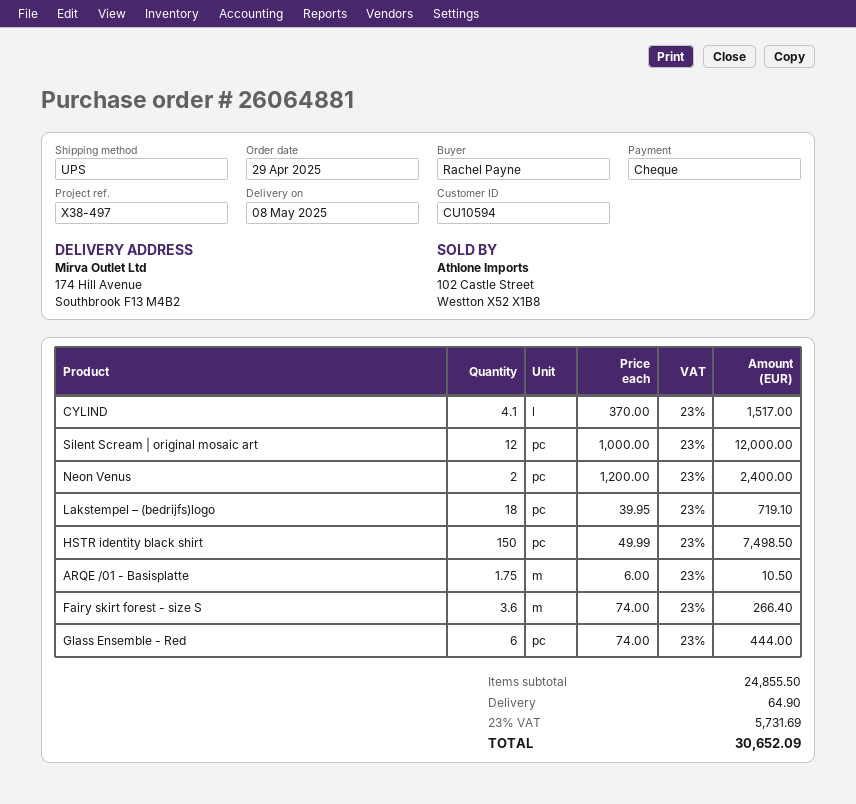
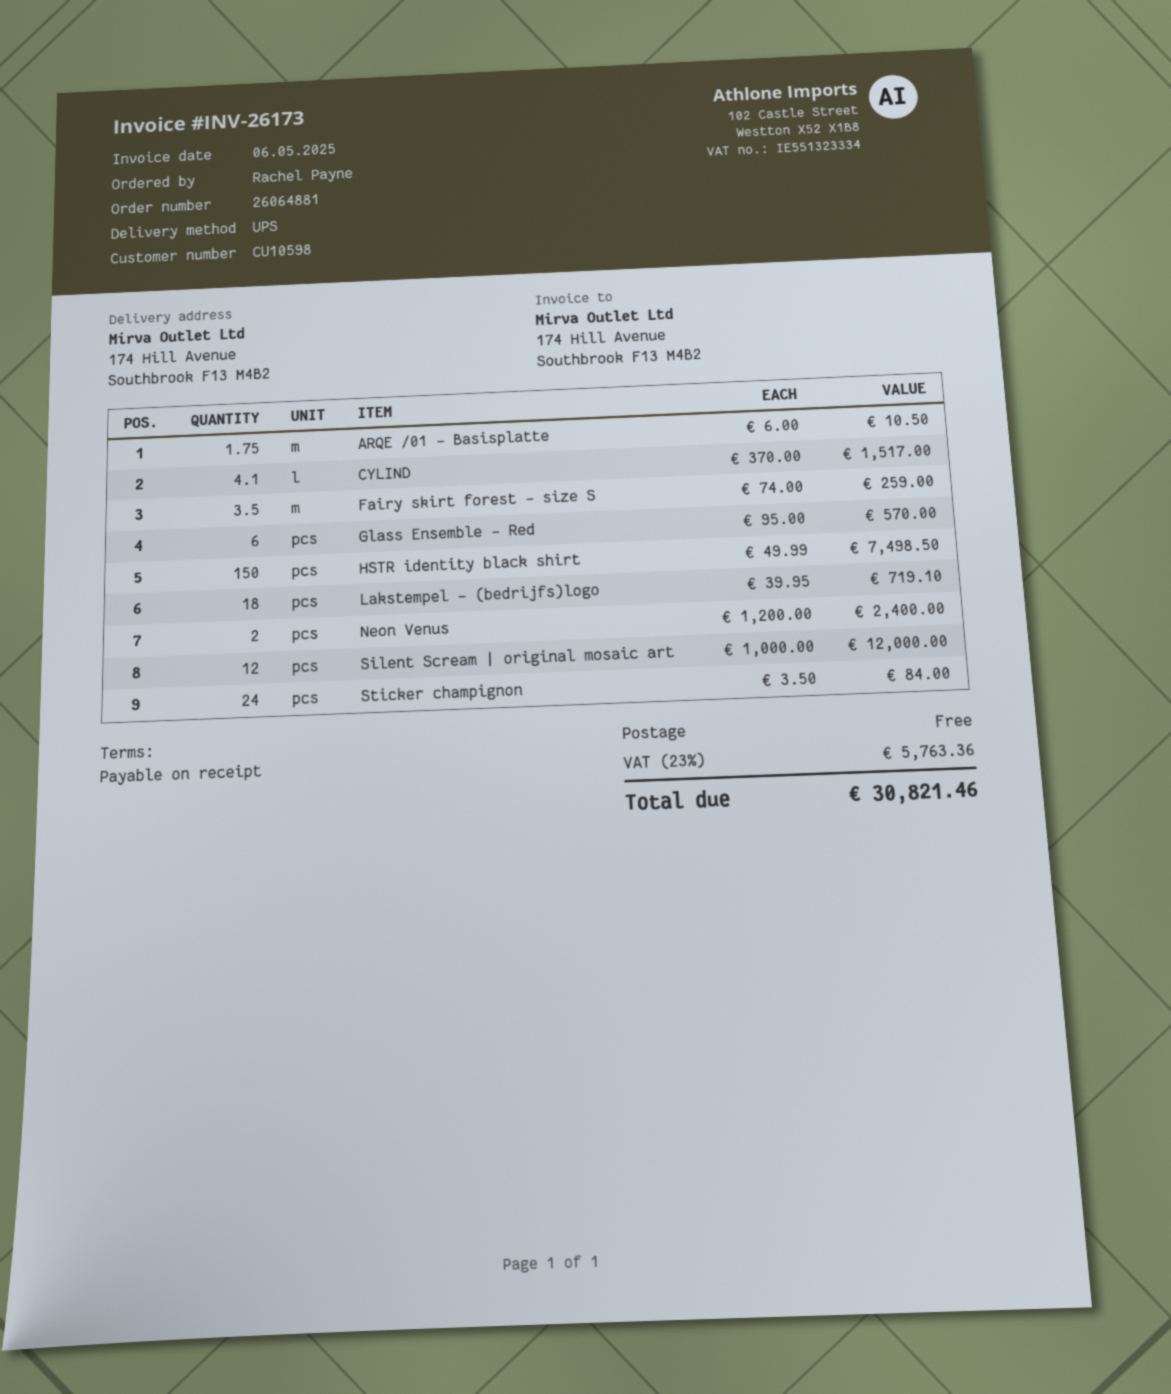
customer number: CU10594 -> CU10598
Fairy skirt forest - size S: 3.6 x 74.00 = 266.40 -> 3.5 x 74.00 = 259.00
Glass Ensemble - Red: 6 x 74.00 = 444.00 -> 6 x 95.00 = 570.00
Sticker champignon: none -> 24 x 3.50 = 84.00
shipping: 64.90 -> 0.00
tax: 23% = 5731.69 -> 23% = 5763.36
total: 30652.09 -> 30821.46

